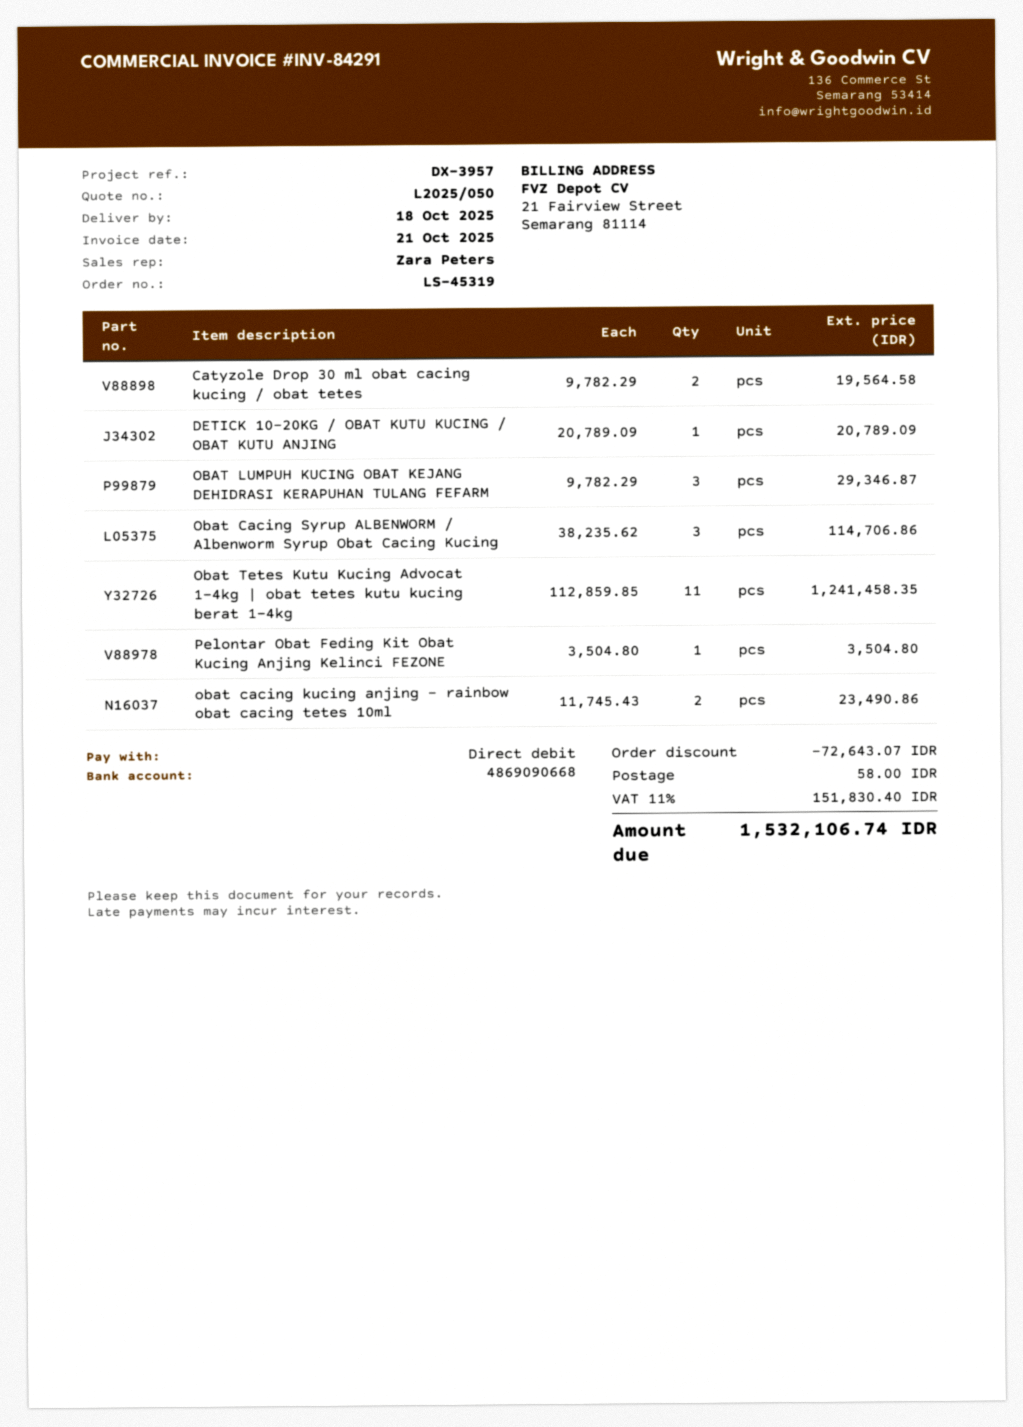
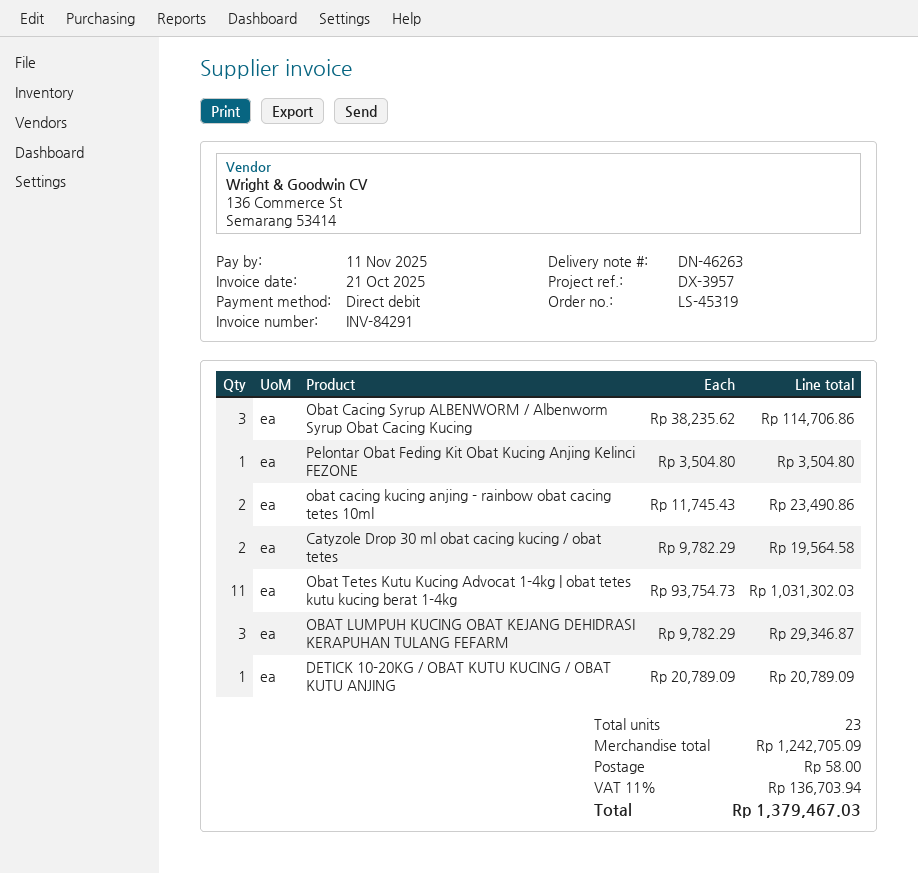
Obat Tetes Kutu Kucing Advocat 1-4kg | obat tetes kutu kucing berat 1-4kg: 11 x 112859.85 = 1241458.35 -> 11 x 93754.73 = 1031302.03
discount: 72643.07 -> none
tax: 11% = 151830.40 -> 11% = 136703.94
total: 1532106.74 -> 1379467.03

